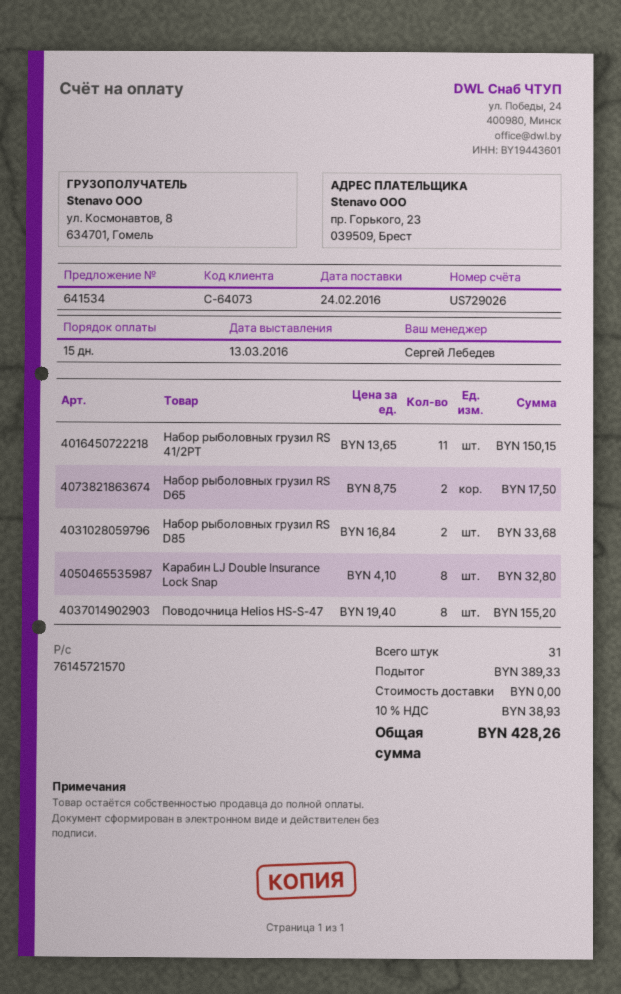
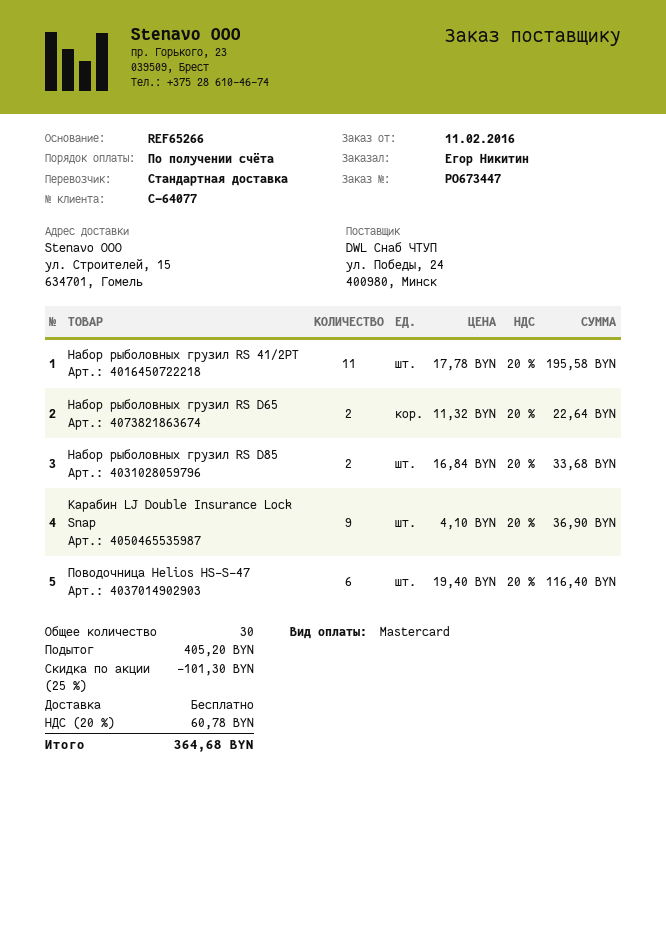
payment terms: 15 days -> on receipt
customer number: C-64073 -> C-64077
ship to: ул. Космонавтов, 8, 634701, Гомель -> ул. Строителей, 15, 634701, Гомель
Набор рыболовных грузил RS 41/2PT: 11 x 13.65 = 150.15 -> 11 x 17.78 = 195.58
Набор рыболовных грузил RS D65: 2 x 8.75 = 17.50 -> 2 x 11.32 = 22.64
Карабин LJ Double Insurance Lock Snap: 8 x 4.10 = 32.80 -> 9 x 4.10 = 36.90
Поводочница Helios HS-S-47: 8 x 19.40 = 155.20 -> 6 x 19.40 = 116.40
total quantity: 31 -> 30
subtotal: 389.33 -> 405.20
discount: none -> 25% = 101.30
tax: 10% = 38.93 -> 20% = 60.78
total: 428.26 -> 364.68

